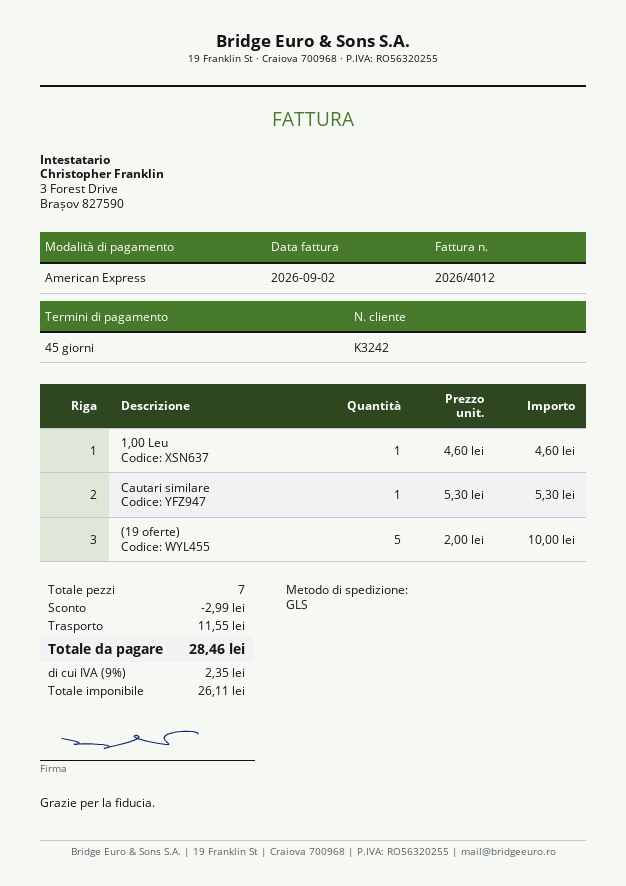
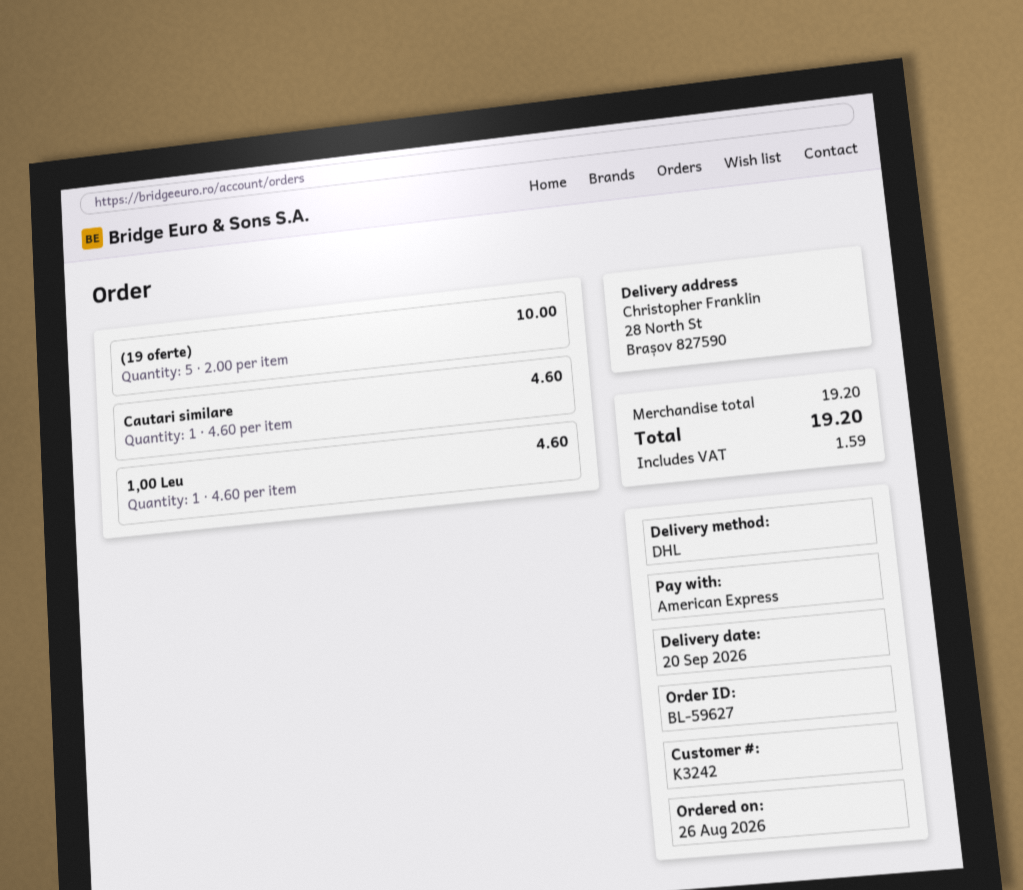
shipping method: GLS -> DHL
Cautari similare: 1 x 5.30 = 5.30 -> 1 x 4.60 = 4.60
discount: 2.99 -> none
shipping: 11.55 -> none
tax: 2.35 -> 1.59
total: 28.46 -> 19.20

